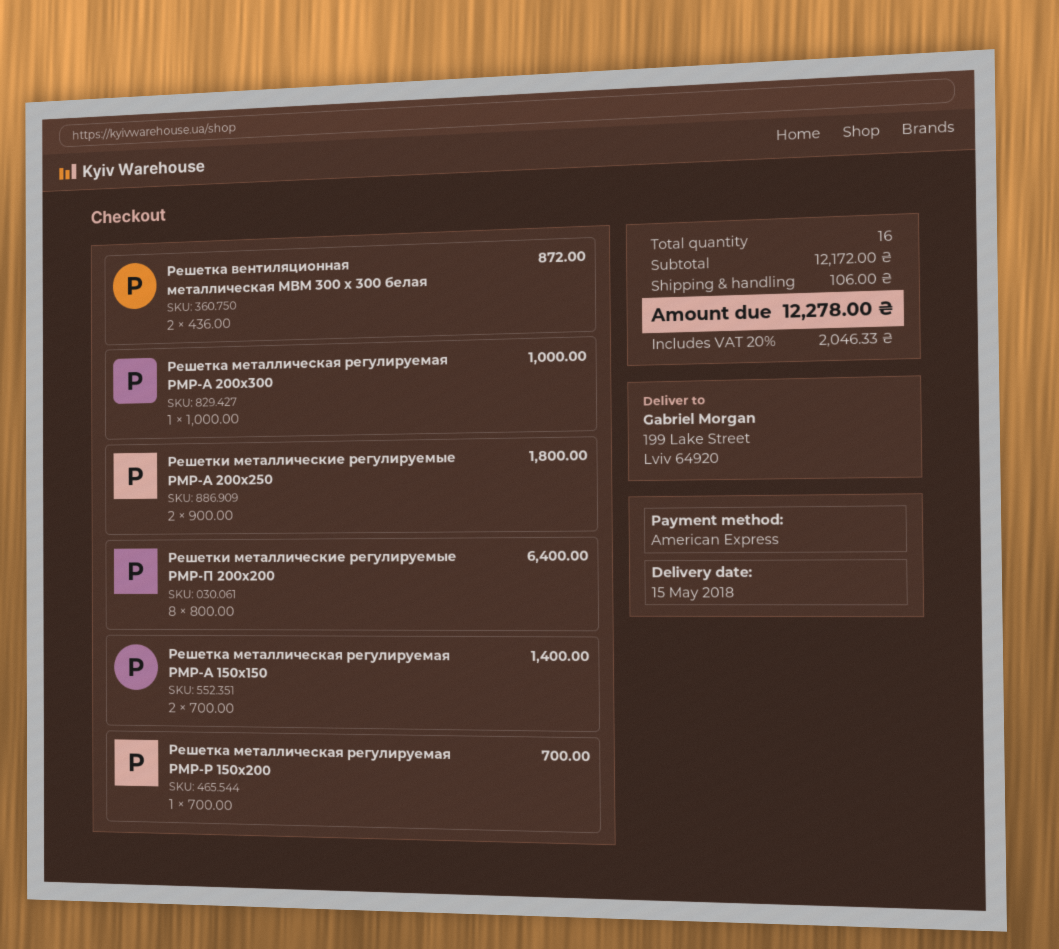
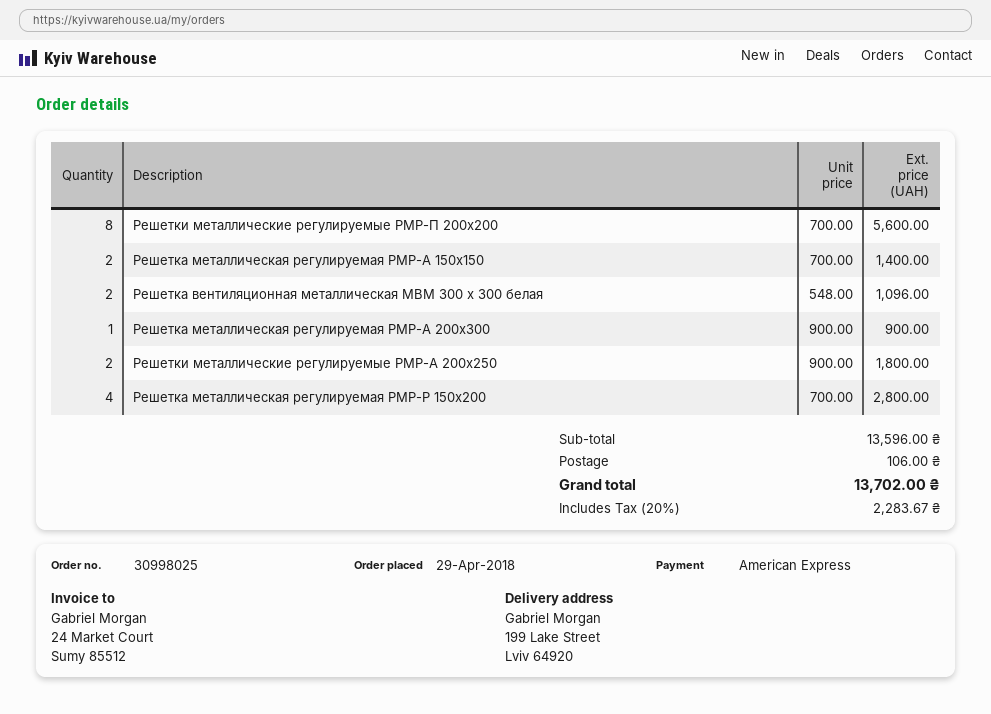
Решетка вентиляционная металлическая МВМ 300 х 300 белая: 2 x 436.00 = 872.00 -> 2 x 548.00 = 1096.00
Решетка металлическая регулируемая РМР-А 200х300: 1 x 1000.00 = 1000.00 -> 1 x 900.00 = 900.00
Решетки металлические регулируемые РМР-П 200х200: 8 x 800.00 = 6400.00 -> 8 x 700.00 = 5600.00
Решетка металлическая регулируемая РМР-P 150х200: 1 x 700.00 = 700.00 -> 4 x 700.00 = 2800.00
subtotal: 12172.00 -> 13596.00
tax: 20% = 2046.33 -> 20% = 2283.67
total: 12278.00 -> 13702.00

